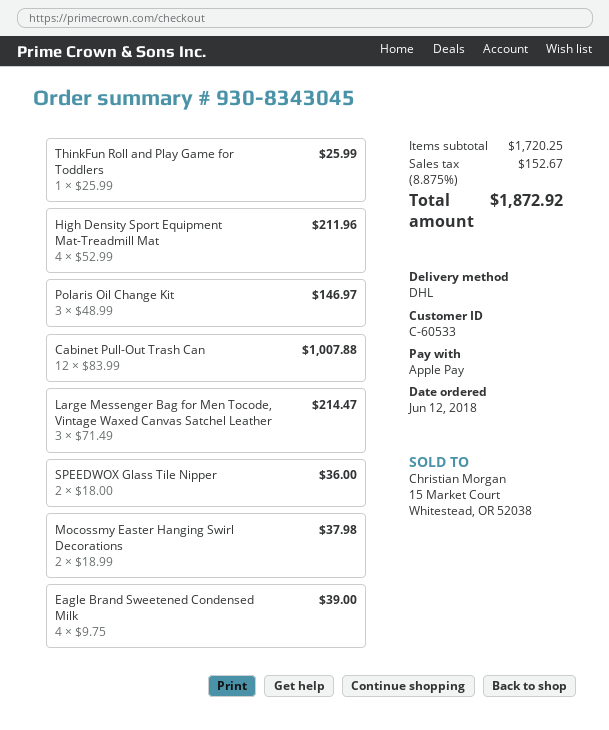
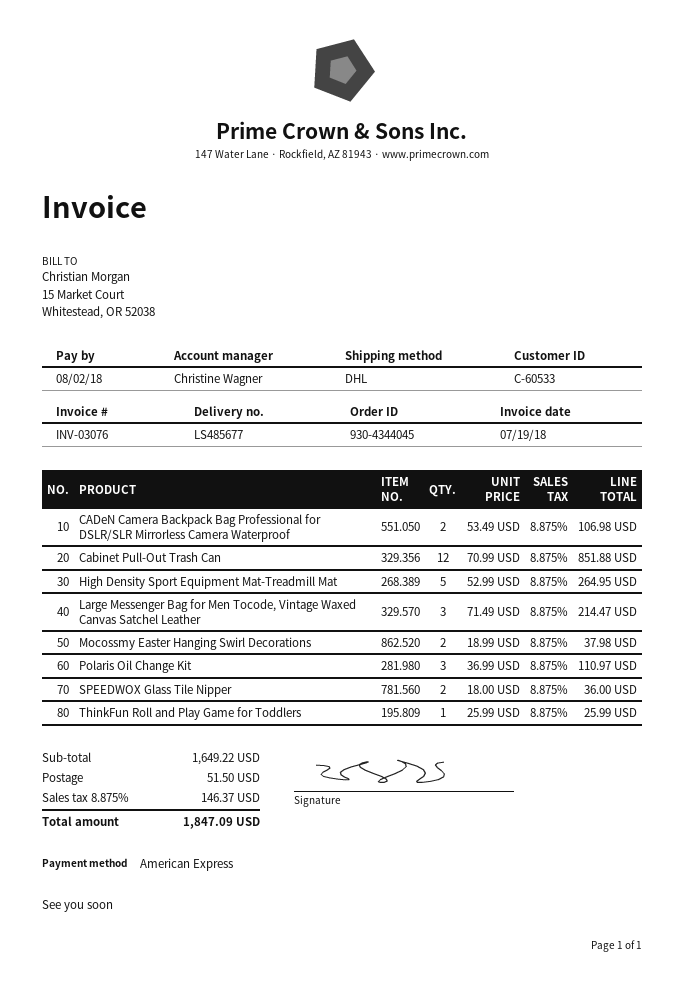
order number: 930-8343045 -> 930-4344045
payment method: Apple Pay -> American Express
High Density Sport Equipment Mat-Treadmill Mat: 4 x 52.99 = 211.96 -> 5 x 52.99 = 264.95
Polaris Oil Change Kit: 3 x 48.99 = 146.97 -> 3 x 36.99 = 110.97
Cabinet Pull-Out Trash Can: 12 x 83.99 = 1007.88 -> 12 x 70.99 = 851.88
Eagle Brand Sweetened Condensed Milk: 4 x 9.75 = 39.00 -> none
CADeN Camera Backpack Bag Professional for DSLR/SLR Mirrorless Camera Waterproof: none -> 2 x 53.49 = 106.98
subtotal: 1720.25 -> 1649.22
shipping: none -> 51.50
tax: 8.875% = 152.67 -> 8.875% = 146.37
total: 1872.92 -> 1847.09

